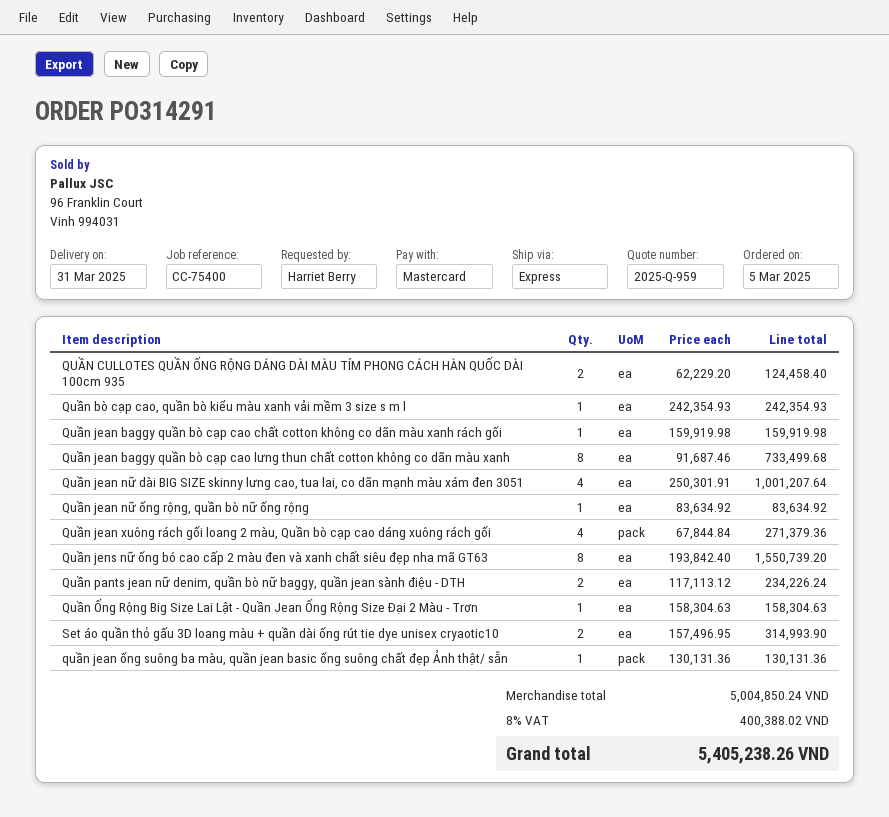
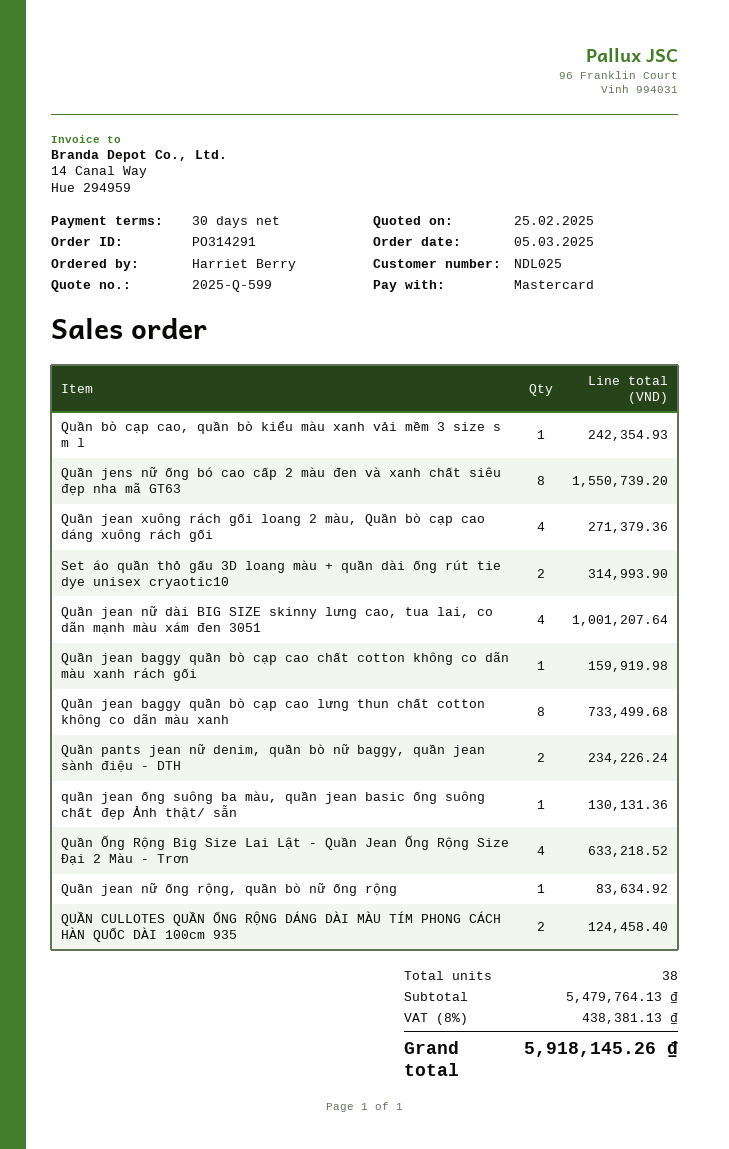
quote number: 2025-Q-959 -> 2025-Q-599
Quần Ống Rộng Big Size Lai Lật - Quần Jean Ống Rộng Size Đại 2 Màu - Trơn: 1 for 158304.63 -> 4 for 633218.52
subtotal: 5004850.24 -> 5479764.13
tax: 8% = 400388.02 -> 8% = 438381.13
total: 5405238.26 -> 5918145.26

